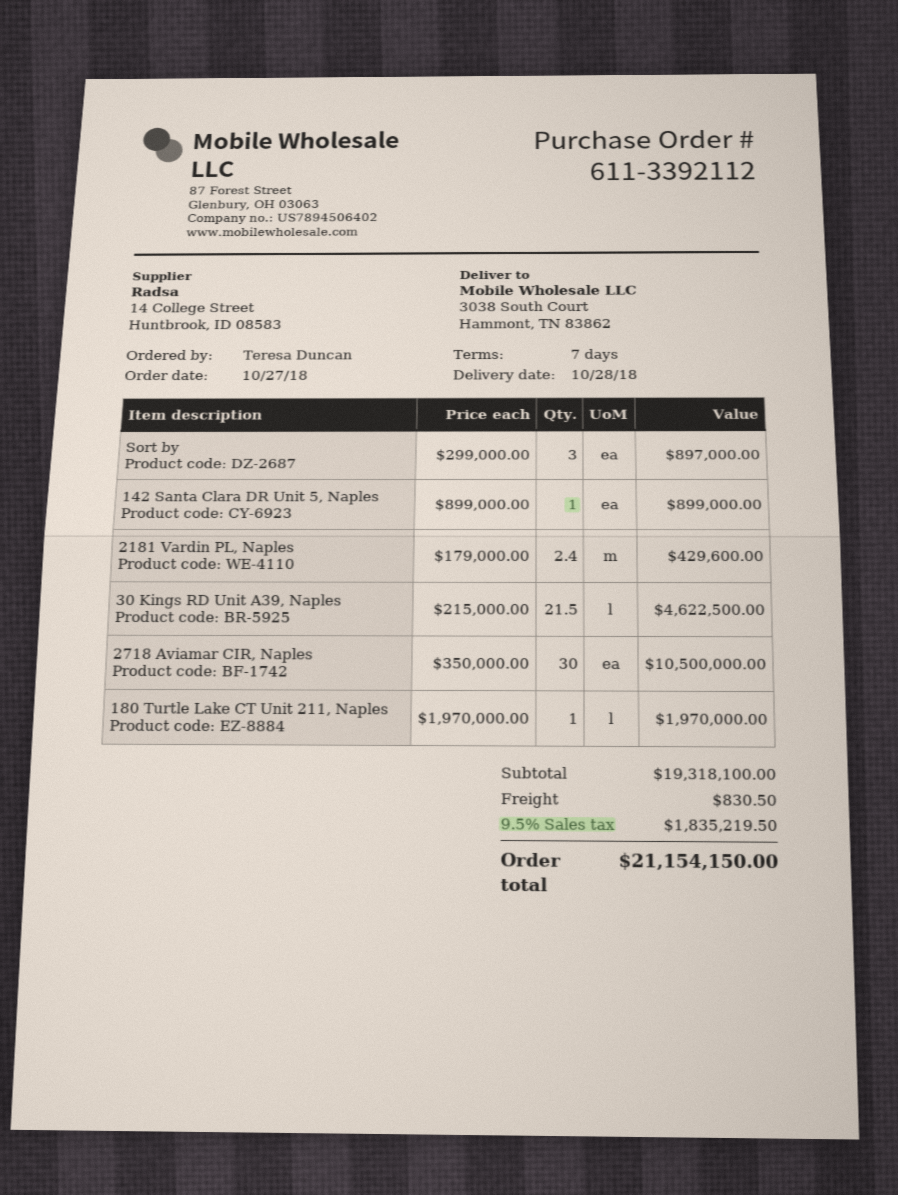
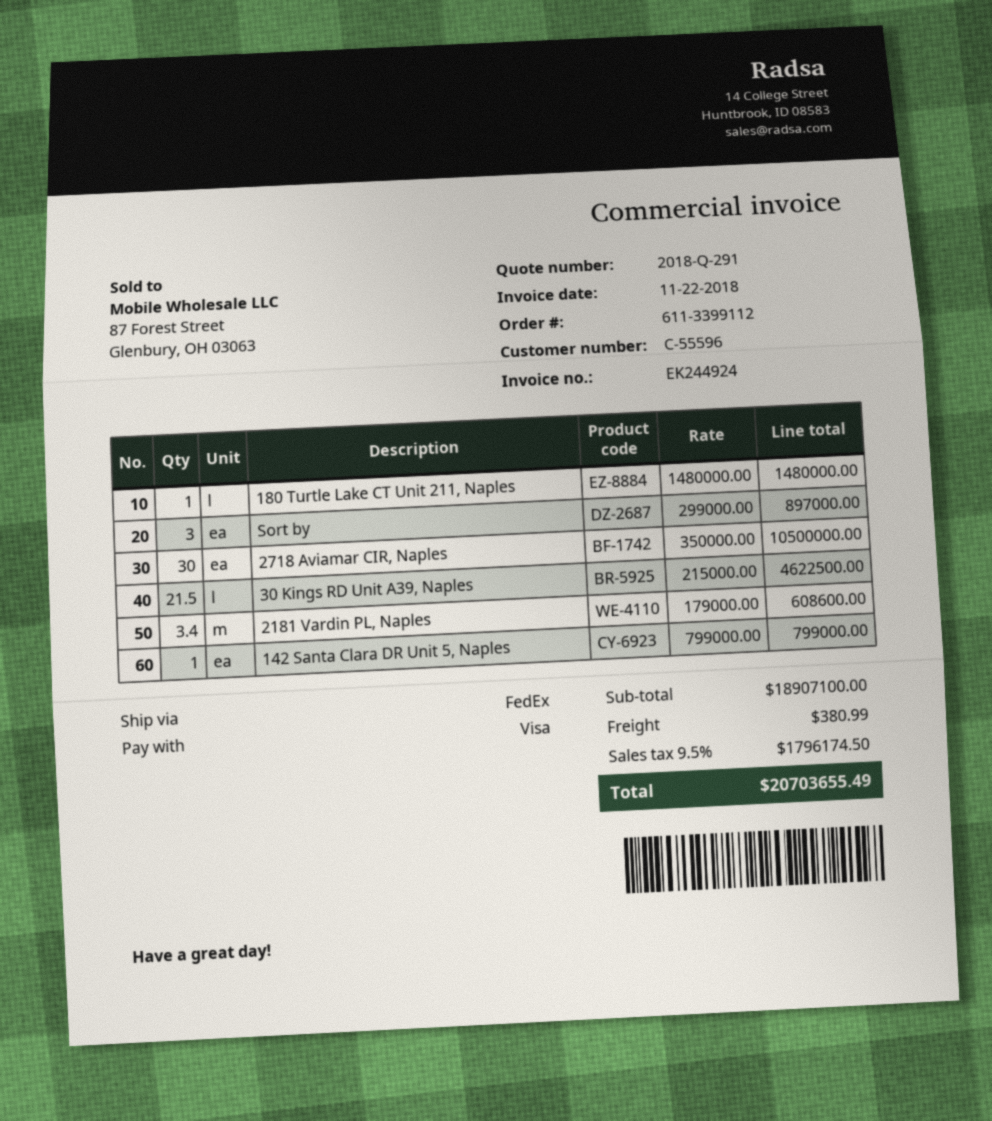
order number: 611-3392112 -> 611-3399112
142 Santa Clara DR Unit 5, Naples: 1 x 899000.00 = 899000.00 -> 1 x 799000.00 = 799000.00
2181 Vardin PL, Naples: 2.4 x 179000.00 = 429600.00 -> 3.4 x 179000.00 = 608600.00
180 Turtle Lake CT Unit 211, Naples: 1 x 1970000.00 = 1970000.00 -> 1 x 1480000.00 = 1480000.00
subtotal: 19318100.00 -> 18907100.00
shipping: 830.50 -> 380.99
tax: 9.5% = 1835219.50 -> 9.5% = 1796174.50
total: 21154150.00 -> 20703655.49

